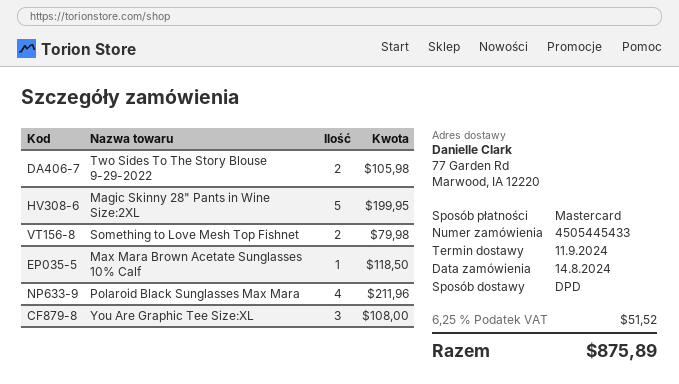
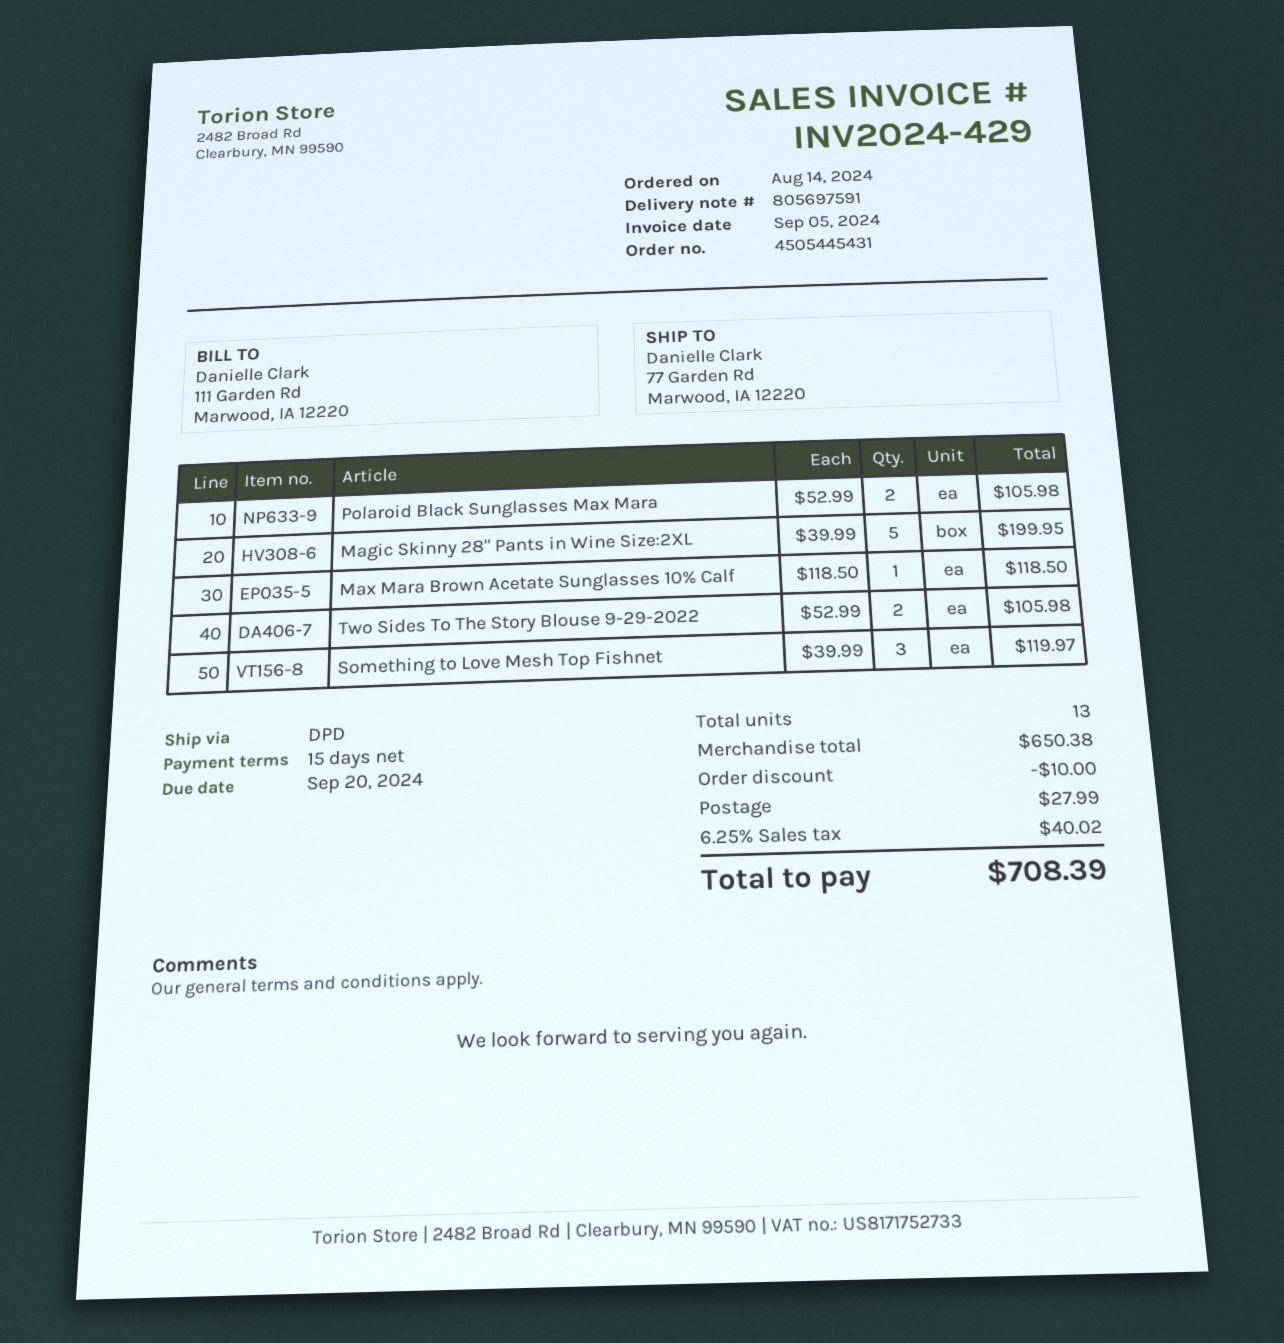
order number: 4505445433 -> 4505445431
Something to Love Mesh Top Fishnet: 2 for 79.98 -> 3 for 119.97
Polaroid Black Sunglasses Max Mara: 4 for 211.96 -> 2 for 105.98
You Are Graphic Tee Size:XL: 3 for 108.00 -> none
discount: none -> 10.00
shipping: none -> 27.99
tax: 6.25% = 51.52 -> 6.25% = 40.02
total: 875.89 -> 708.39

